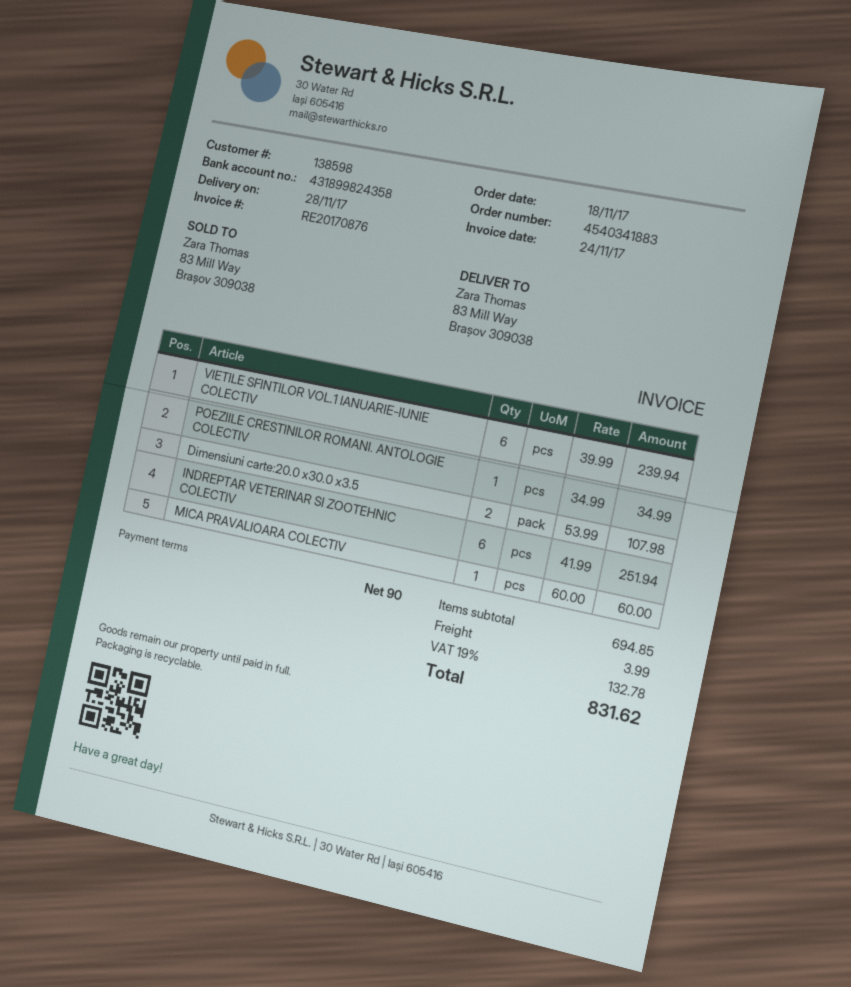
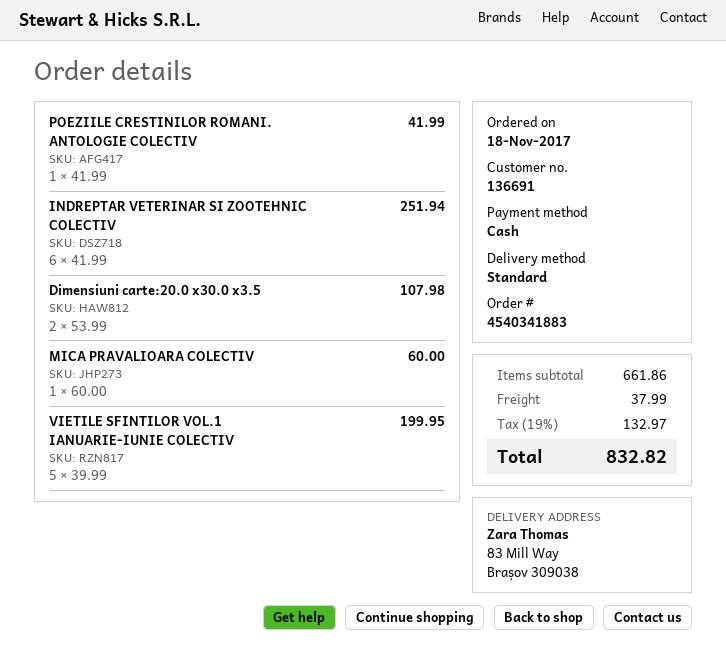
customer number: 138598 -> 136691
VIETILE SFINTILOR VOL.1 IANUARIE-IUNIE COLECTIV: 6 x 39.99 = 239.94 -> 5 x 39.99 = 199.95
POEZIILE CRESTINILOR ROMANI. ANTOLOGIE COLECTIV: 1 x 34.99 = 34.99 -> 1 x 41.99 = 41.99
subtotal: 694.85 -> 661.86
shipping: 3.99 -> 37.99
tax: 19% = 132.78 -> 19% = 132.97
total: 831.62 -> 832.82

